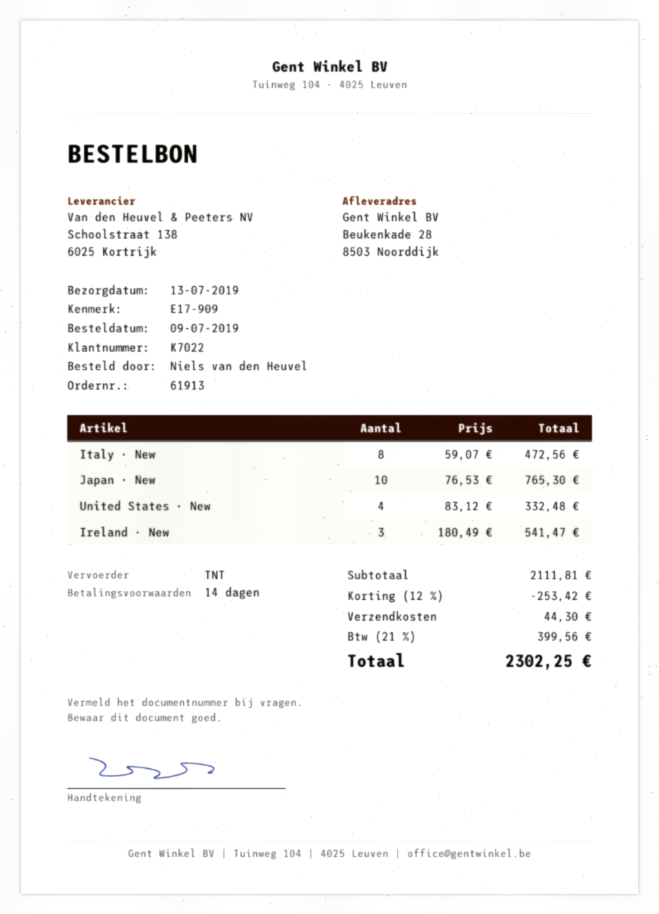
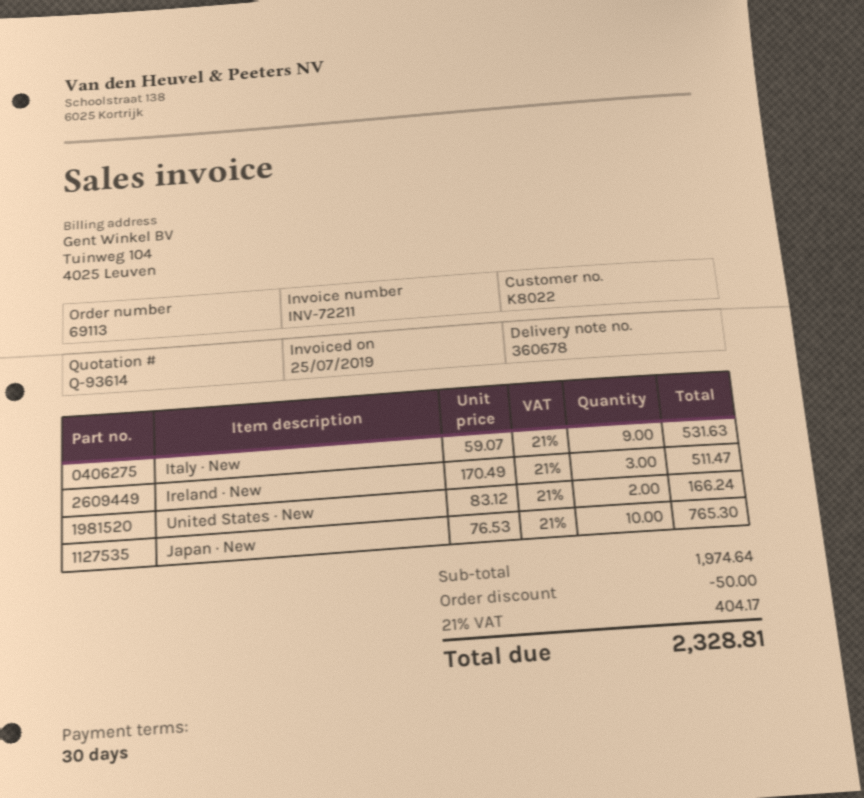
order number: 61913 -> 69113
payment terms: 14 days -> 30 days
customer number: K7022 -> K8022
Italy · New: 8 x 59.07 = 472.56 -> 9 x 59.07 = 531.63
United States · New: 4 x 83.12 = 332.48 -> 2 x 83.12 = 166.24
Ireland · New: 3 x 180.49 = 541.47 -> 3 x 170.49 = 511.47
subtotal: 2111.81 -> 1974.64
discount: 253.42 -> 50.00
shipping: 44.30 -> none
tax: 21% = 399.56 -> 21% = 404.17
total: 2302.25 -> 2328.81

